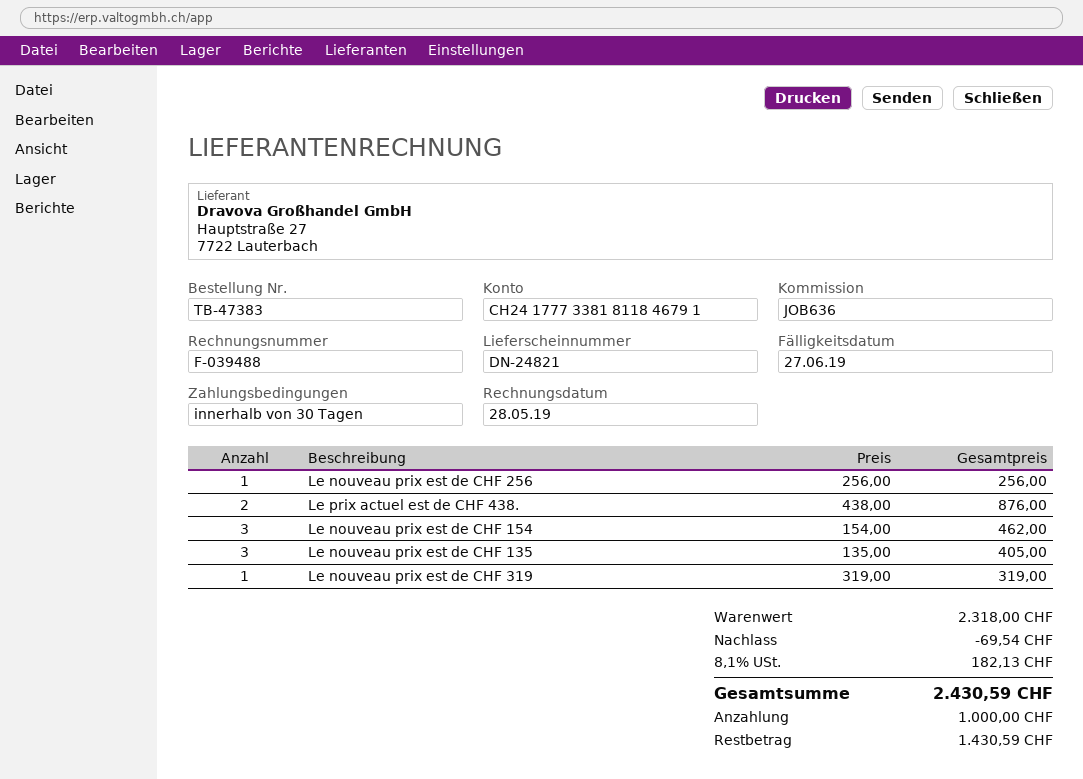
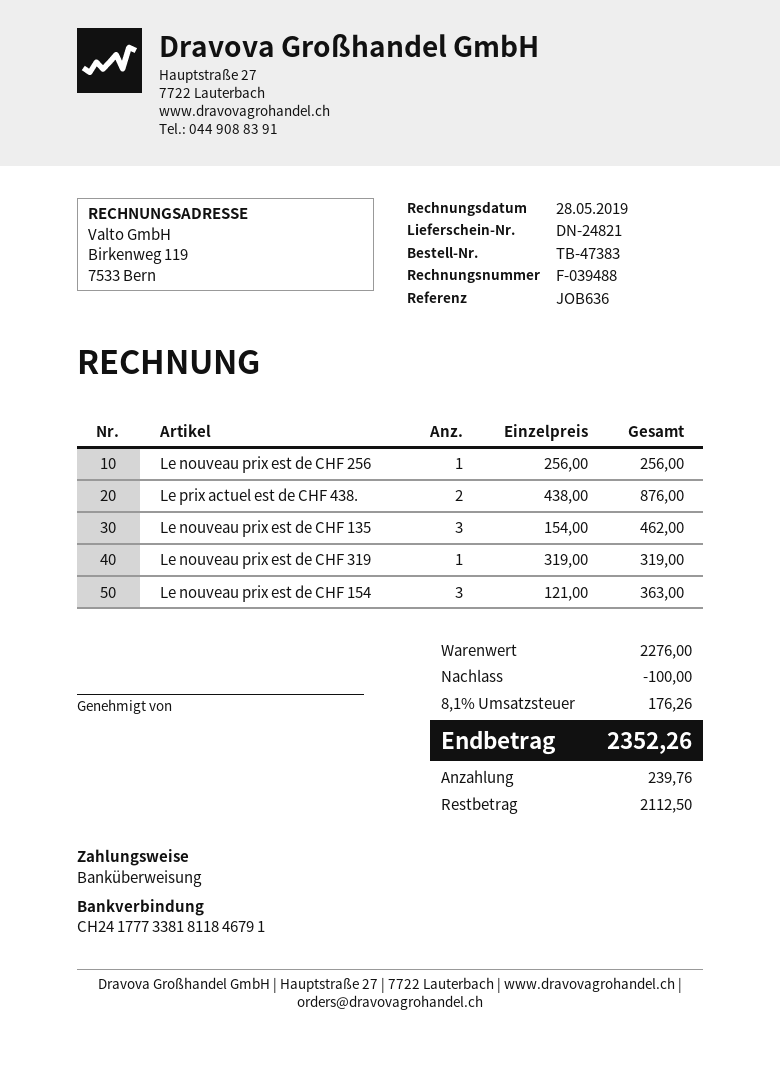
Le nouveau prix est de CHF 154: 3 x 154.00 = 462.00 -> 3 x 121.00 = 363.00
Le nouveau prix est de CHF 135: 3 x 135.00 = 405.00 -> 3 x 154.00 = 462.00
subtotal: 2318.00 -> 2276.00
discount: 69.54 -> 100.00
tax: 8.1% = 182.13 -> 8.1% = 176.26
total: 2430.59 -> 2352.26
deposit: 1000.00 -> 239.76
balance: 1430.59 -> 2112.50

